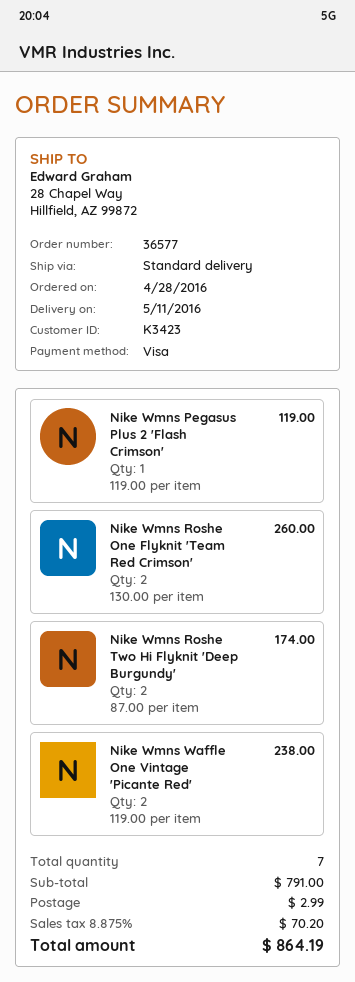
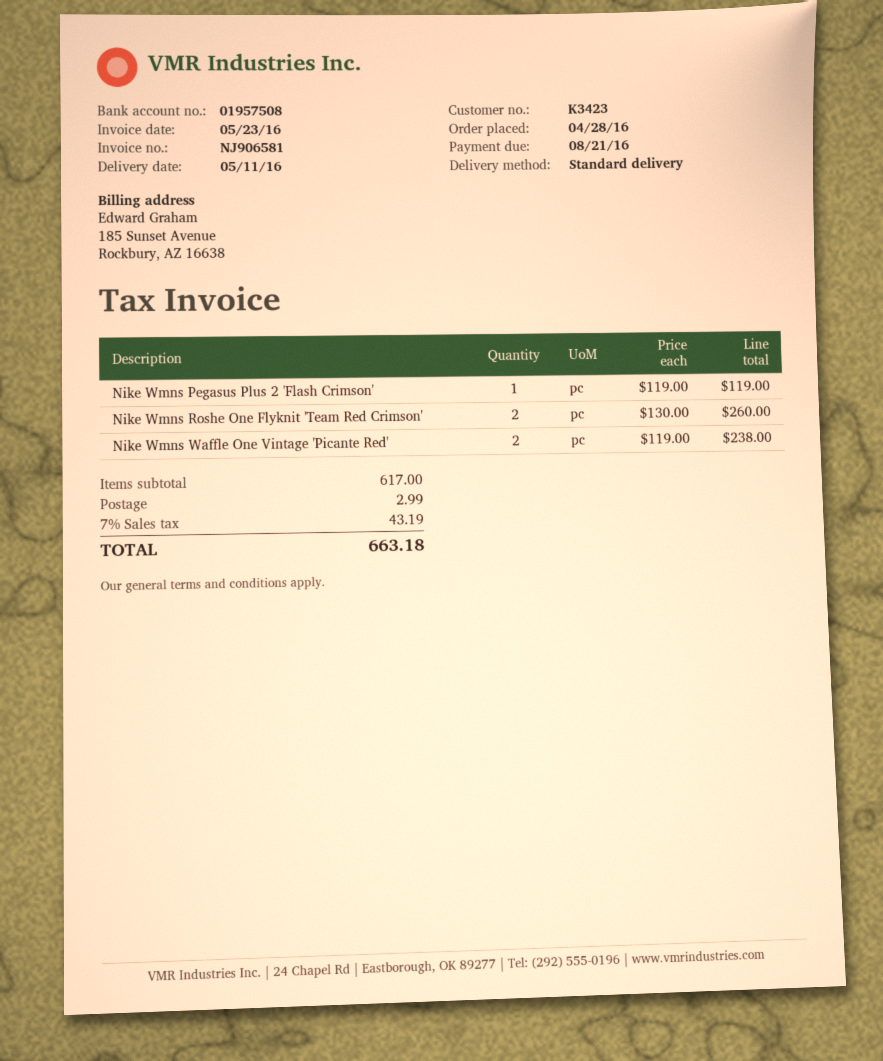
Nike Wmns Roshe Two Hi Flyknit 'Deep Burgundy': 2 x 87.00 = 174.00 -> none
subtotal: 791.00 -> 617.00
tax: 8.875% = 70.20 -> 7% = 43.19
total: 864.19 -> 663.18

